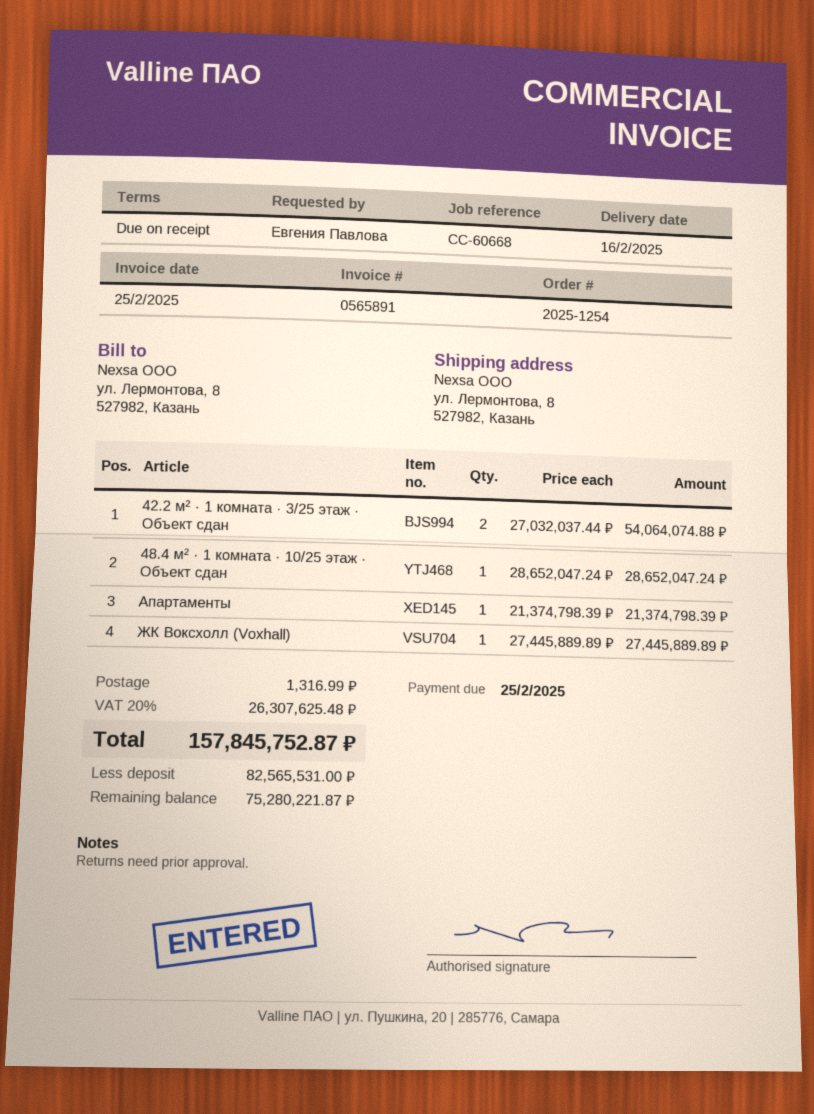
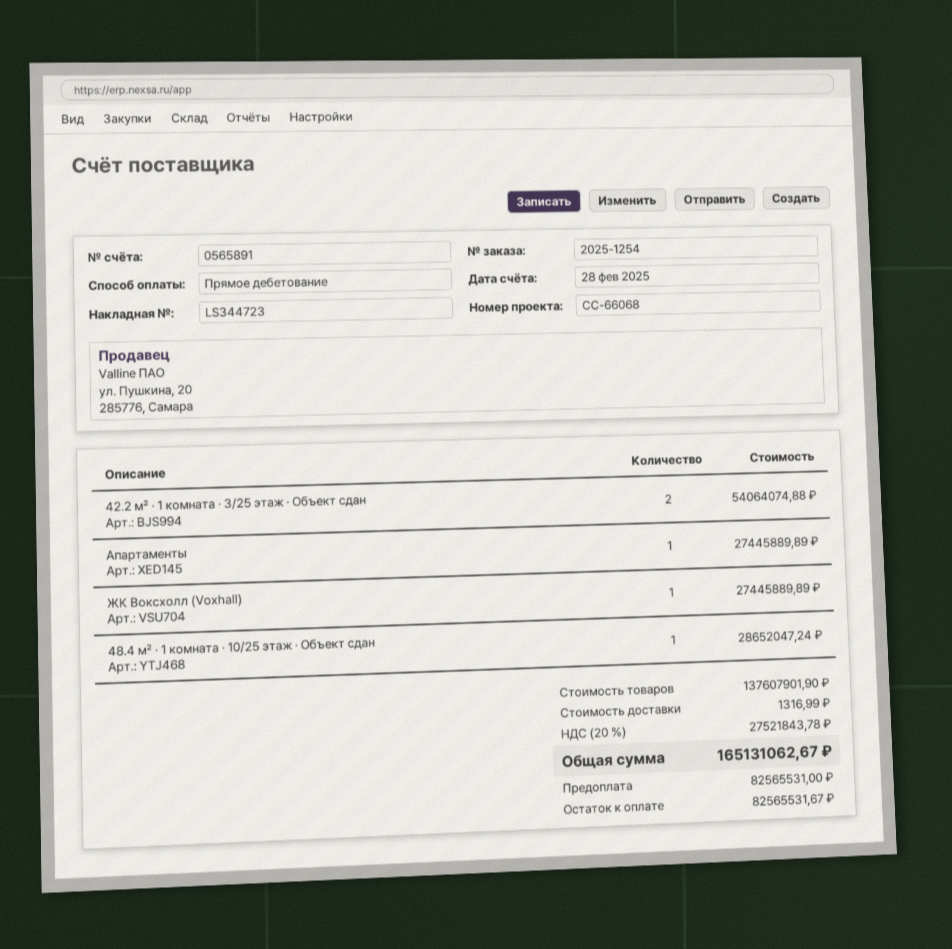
invoice date: 2025-02-25 -> 2025-02-28
reference: CC-60668 -> CC-66068
Апартаменты: 1 for 21374798.39 -> 1 for 27445889.89
tax: 20% = 26307625.48 -> 20% = 27521843.78
total: 157845752.87 -> 165131062.67
balance: 75280221.87 -> 82565531.67

